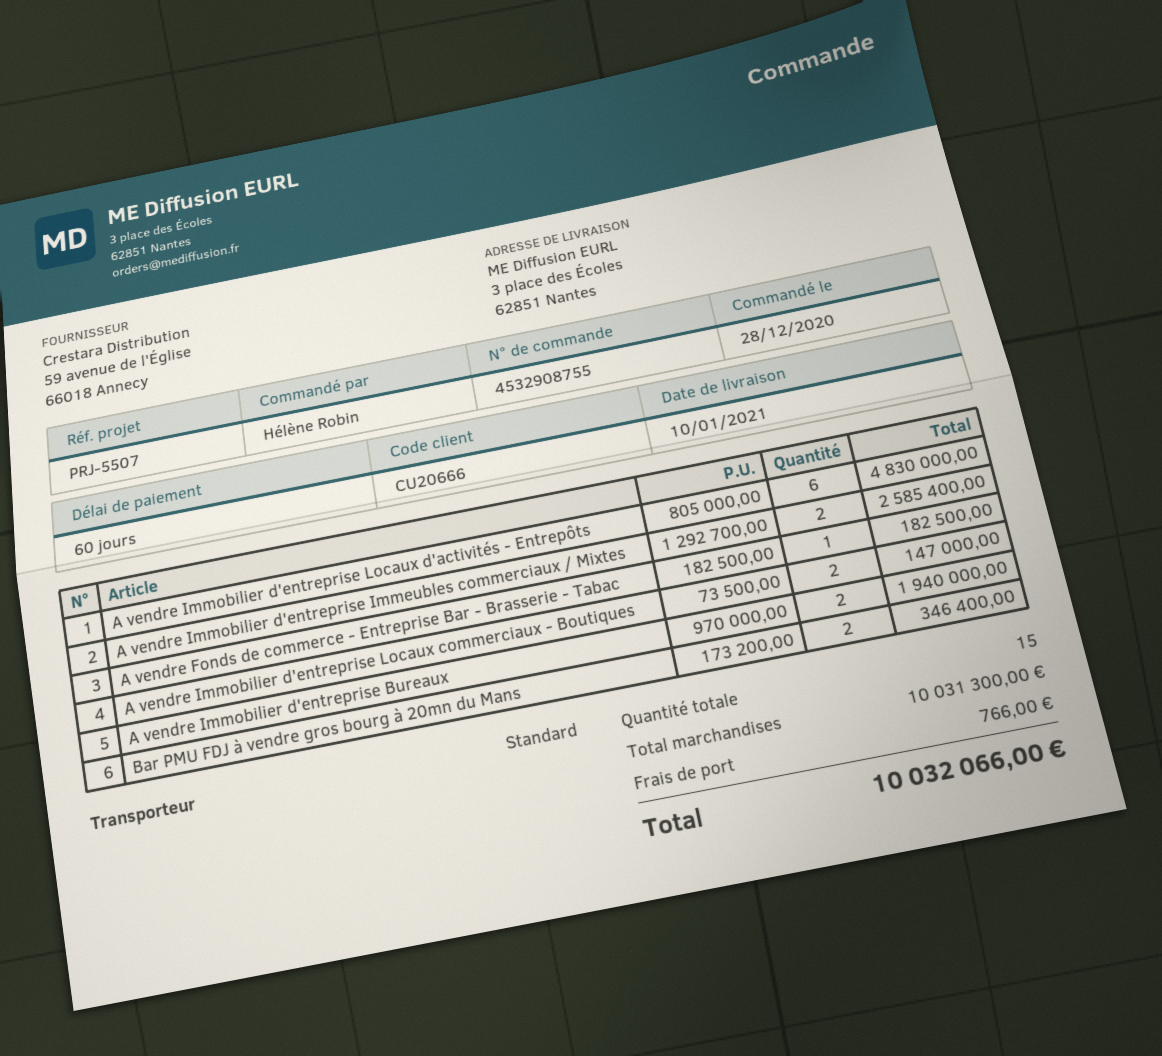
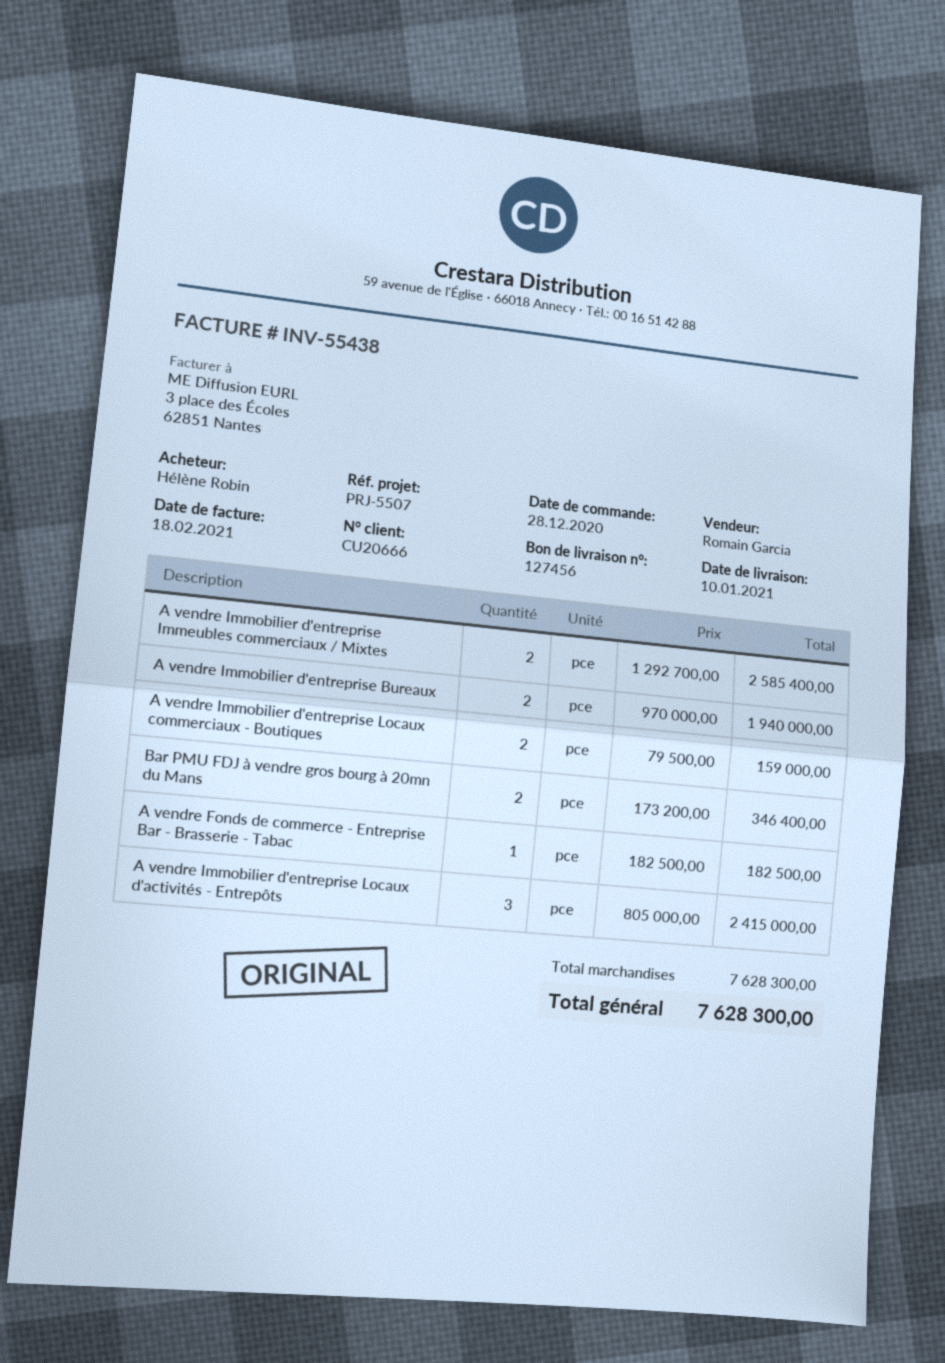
A vendre Immobilier d'entreprise Locaux d'activités - Entrepôts: 6 x 805000.00 = 4830000.00 -> 3 x 805000.00 = 2415000.00
A vendre Immobilier d'entreprise Locaux commerciaux - Boutiques: 2 x 73500.00 = 147000.00 -> 2 x 79500.00 = 159000.00
subtotal: 10031300.00 -> 7628300.00
shipping: 766.00 -> none
total: 10032066.00 -> 7628300.00

